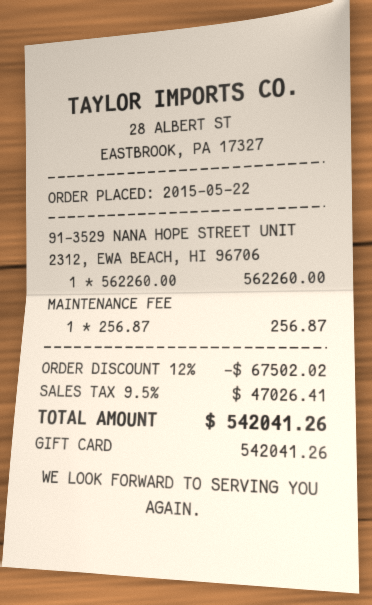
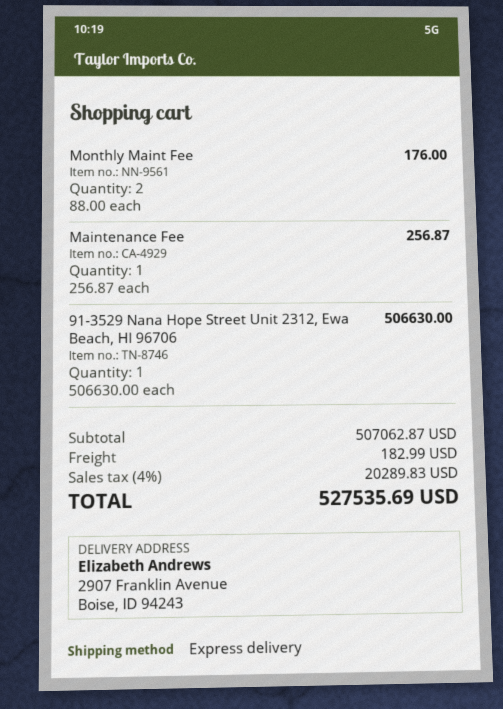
91-3529 NANA HOPE STREET UNIT 2312, EWA BEACH, HI 96706: 1 x 562260.00 = 562260.00 -> 1 x 506630.00 = 506630.00
Monthly Maint Fee: none -> 2 x 88.00 = 176.00
discount: 12% = 67502.02 -> none
shipping: none -> 182.99
tax: 9.5% = 47026.41 -> 4% = 20289.83
total: 542041.26 -> 527535.69

